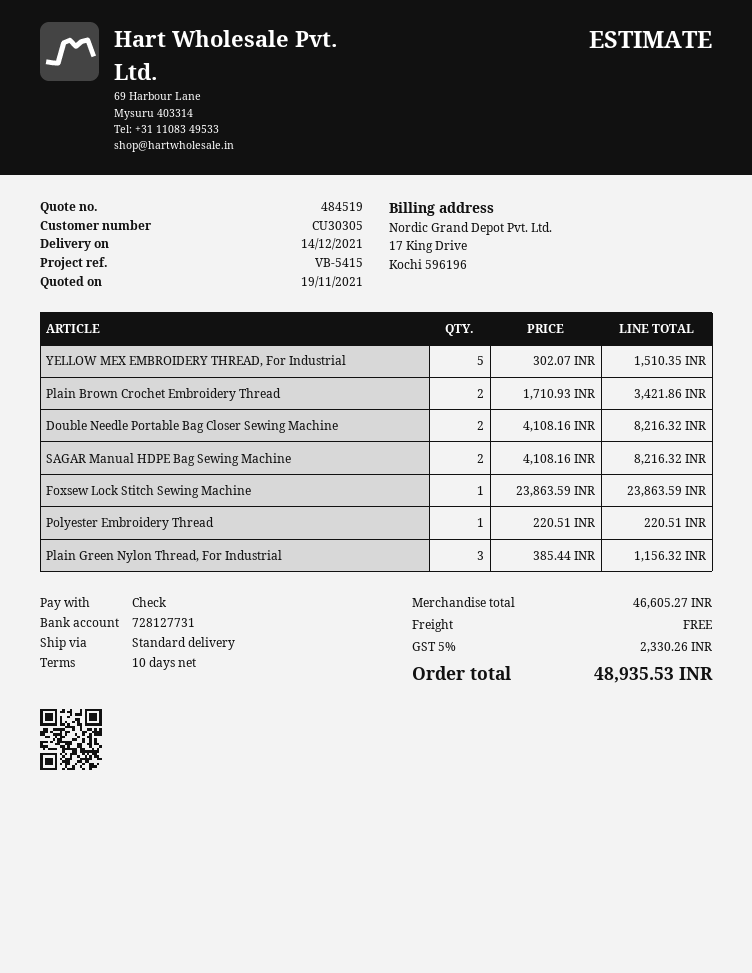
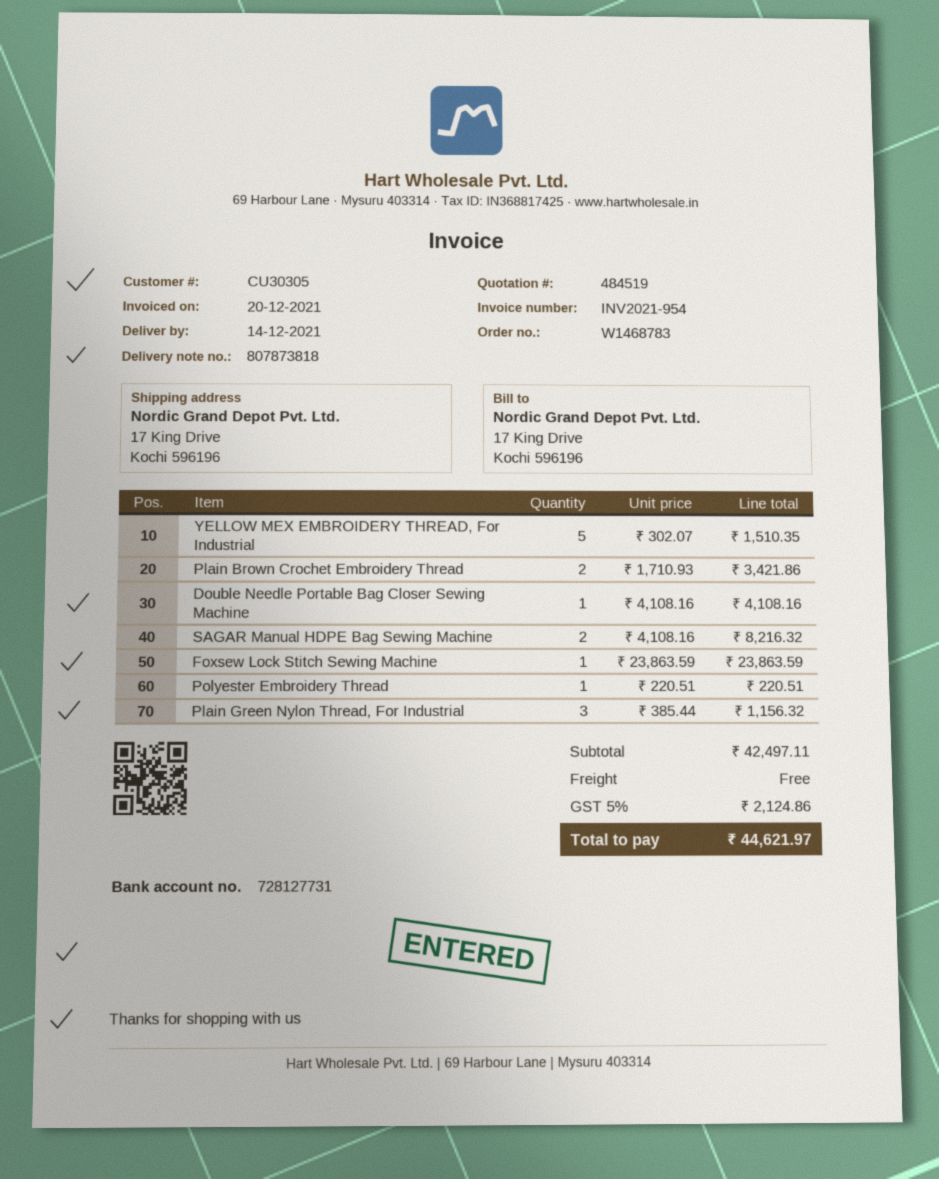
Double Needle Portable Bag Closer Sewing Machine: 2 x 4108.16 = 8216.32 -> 1 x 4108.16 = 4108.16
subtotal: 46605.27 -> 42497.11
tax: 5% = 2330.26 -> 5% = 2124.86
total: 48935.53 -> 44621.97

